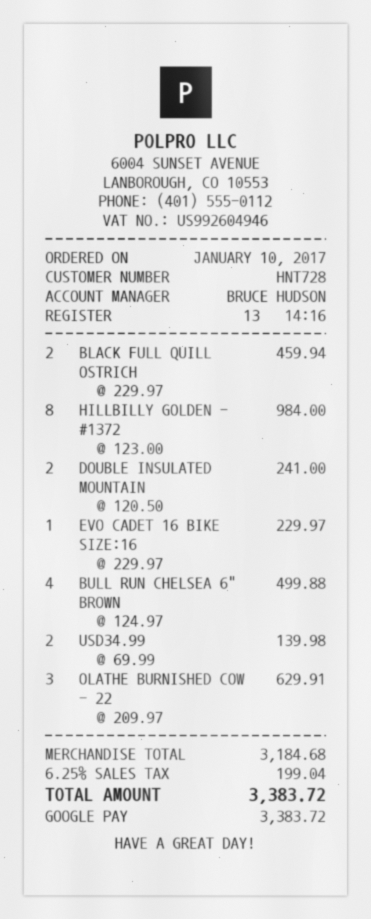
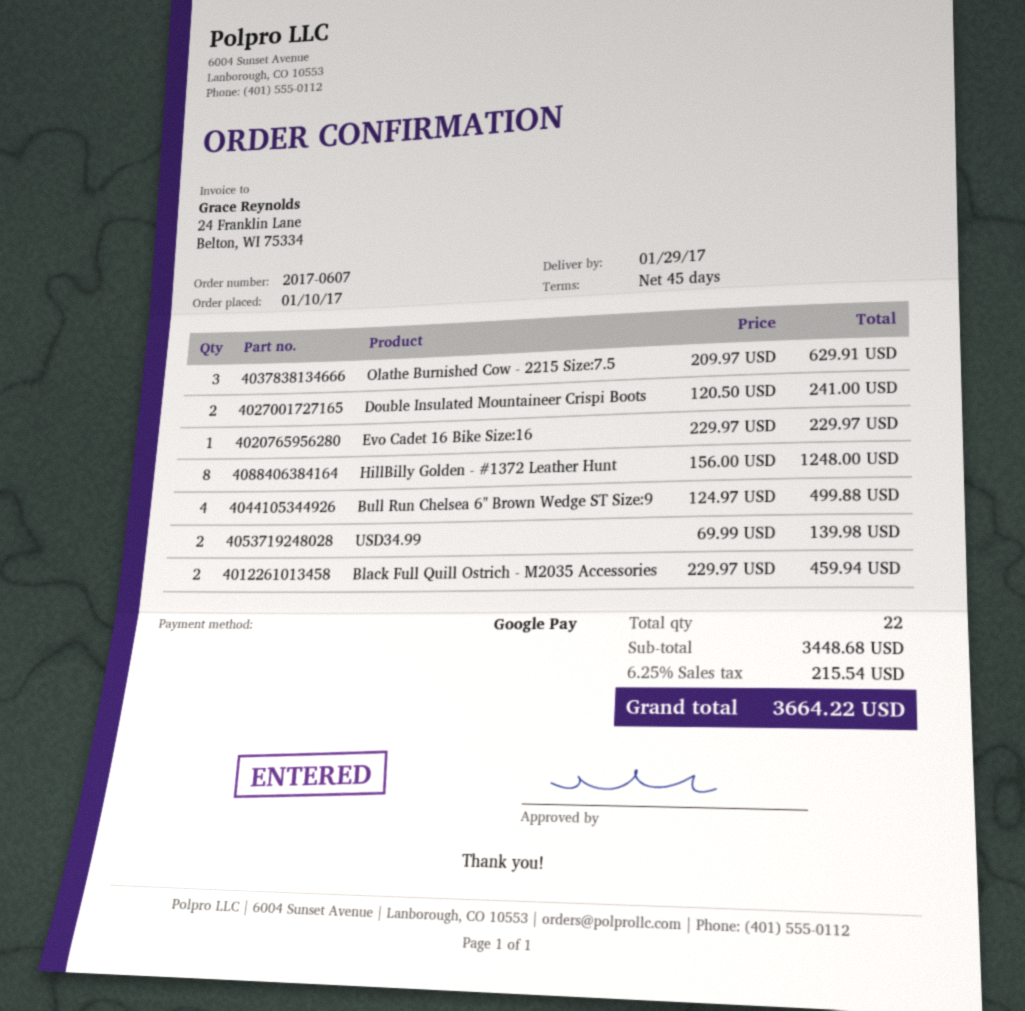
HILLBILLY GOLDEN - #1372: 8 x 123.00 = 984.00 -> 8 x 156.00 = 1248.00
subtotal: 3184.68 -> 3448.68
tax: 6.25% = 199.04 -> 6.25% = 215.54
total: 3383.72 -> 3664.22

